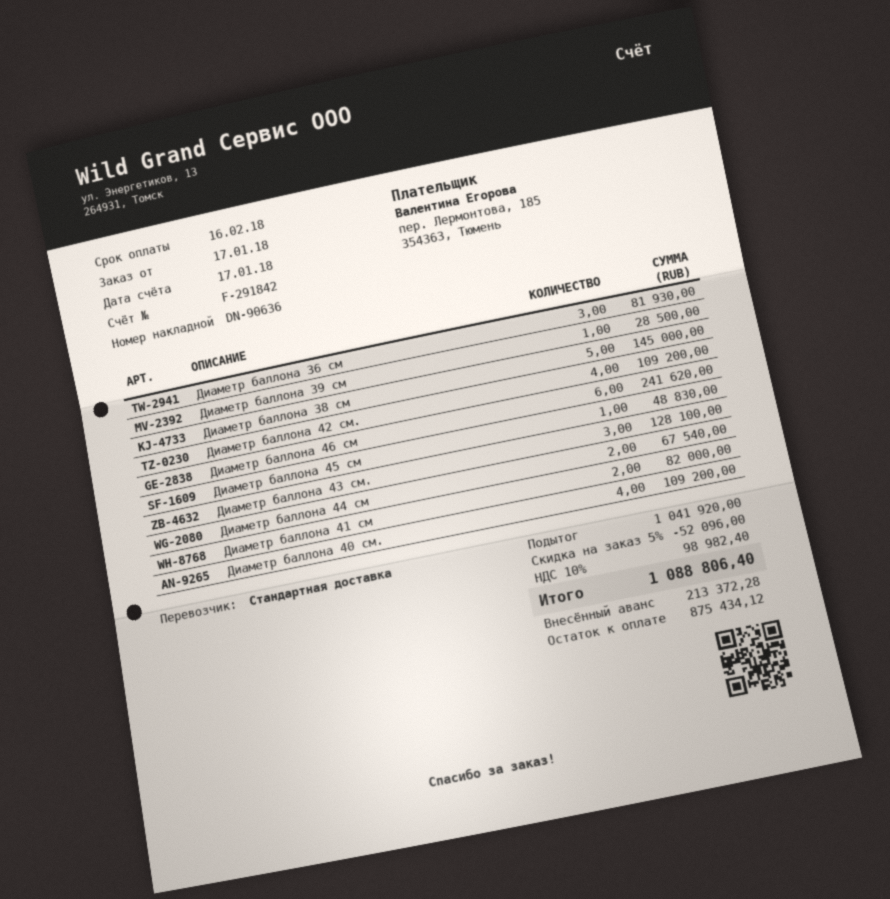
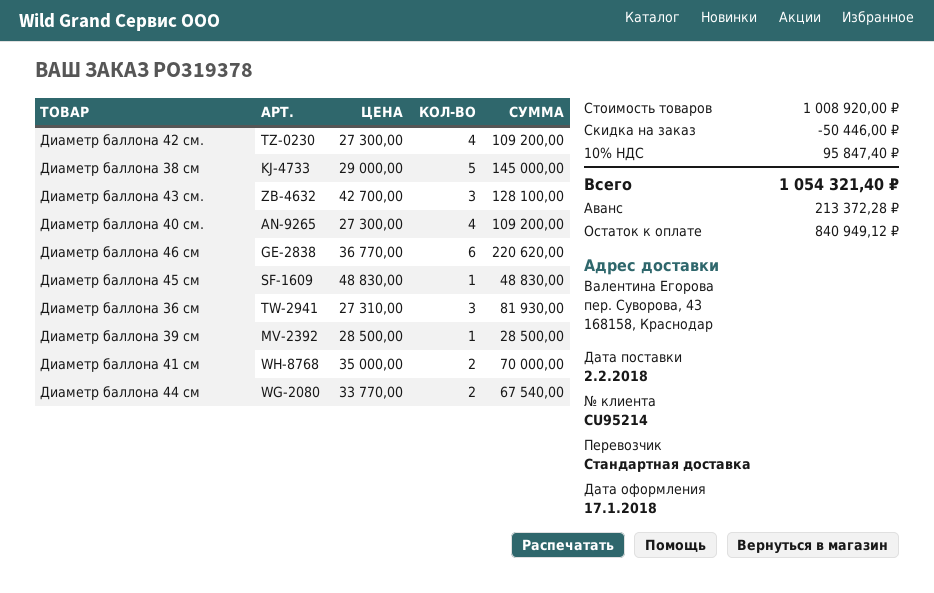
Диаметр баллона 46 см: 6 for 241620.00 -> 6 for 220620.00
Диаметр баллона 41 см: 2 for 82000.00 -> 2 for 70000.00
subtotal: 1041920.00 -> 1008920.00
discount: 52096.00 -> 50446.00
tax: 10% = 98982.40 -> 10% = 95847.40
total: 1088806.40 -> 1054321.40
balance: 875434.12 -> 840949.12

